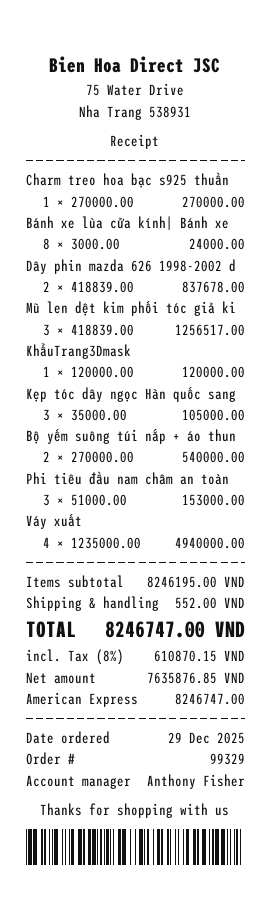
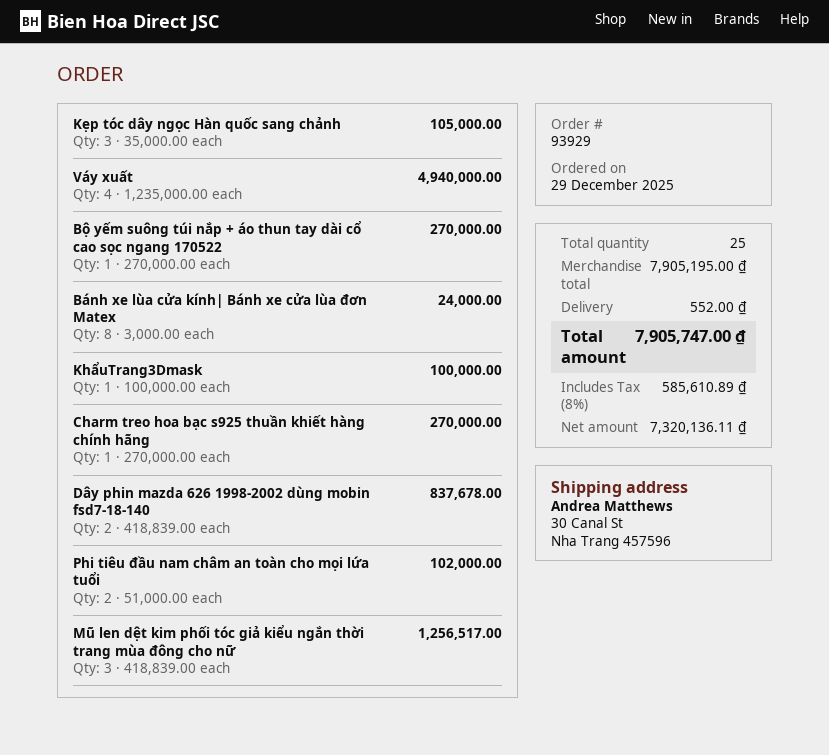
order number: 99329 -> 93929
KhẩuTrang3Dmask: 1 x 120000.00 = 120000.00 -> 1 x 100000.00 = 100000.00
Bộ yếm suông túi nắp + áo thun: 2 x 270000.00 = 540000.00 -> 1 x 270000.00 = 270000.00
Phi tiêu đầu nam châm an toàn: 3 x 51000.00 = 153000.00 -> 2 x 51000.00 = 102000.00
subtotal: 8246195.00 -> 7905195.00
net: 7635876.85 -> 7320136.11
tax: 8% = 610870.15 -> 8% = 585610.89
total: 8246747.00 -> 7905747.00

